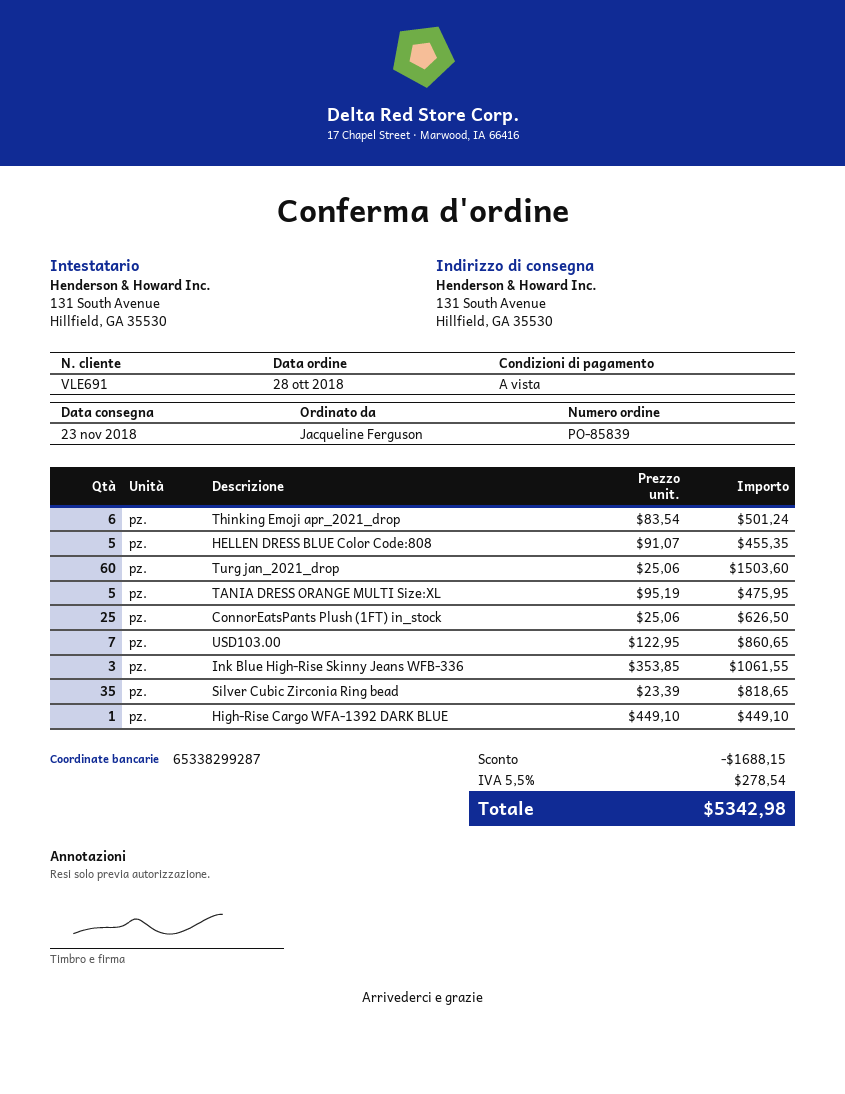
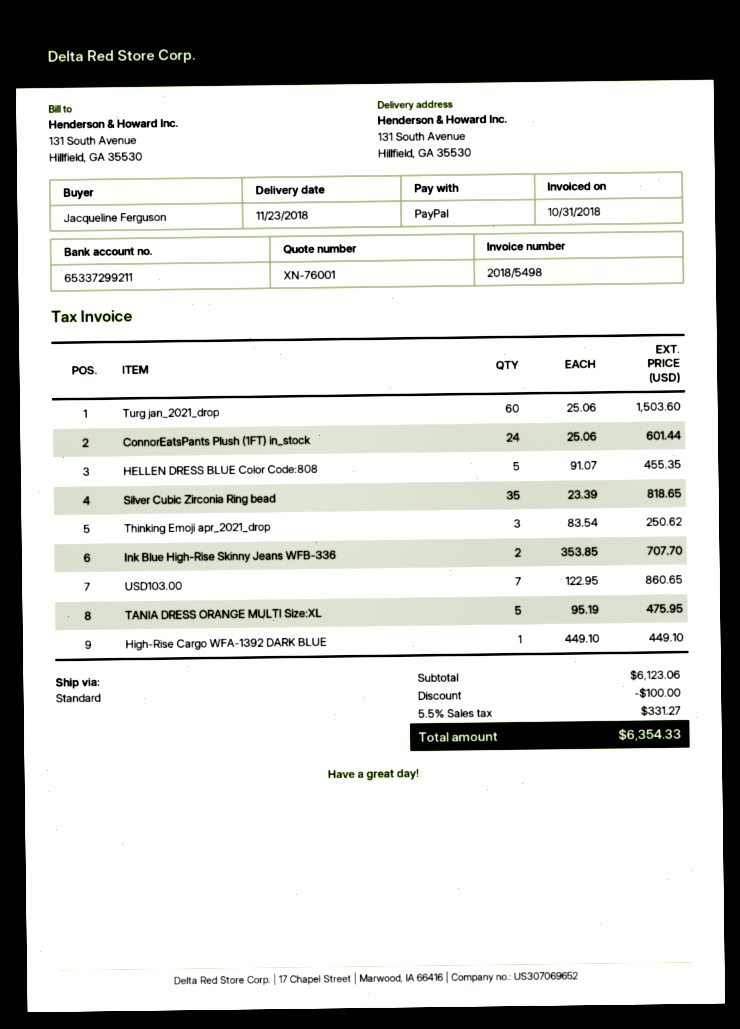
bank account: 65338299287 -> 65337299211
Thinking Emoji apr_2021_drop: 6 x 83.54 = 501.24 -> 3 x 83.54 = 250.62
ConnorEatsPants Plush (1FT) in_stock: 25 x 25.06 = 626.50 -> 24 x 25.06 = 601.44
Ink Blue High-Rise Skinny Jeans WFB-336: 3 x 353.85 = 1061.55 -> 2 x 353.85 = 707.70
discount: 1688.15 -> 100.00
tax: 5.5% = 278.54 -> 5.5% = 331.27
total: 5342.98 -> 6354.33

